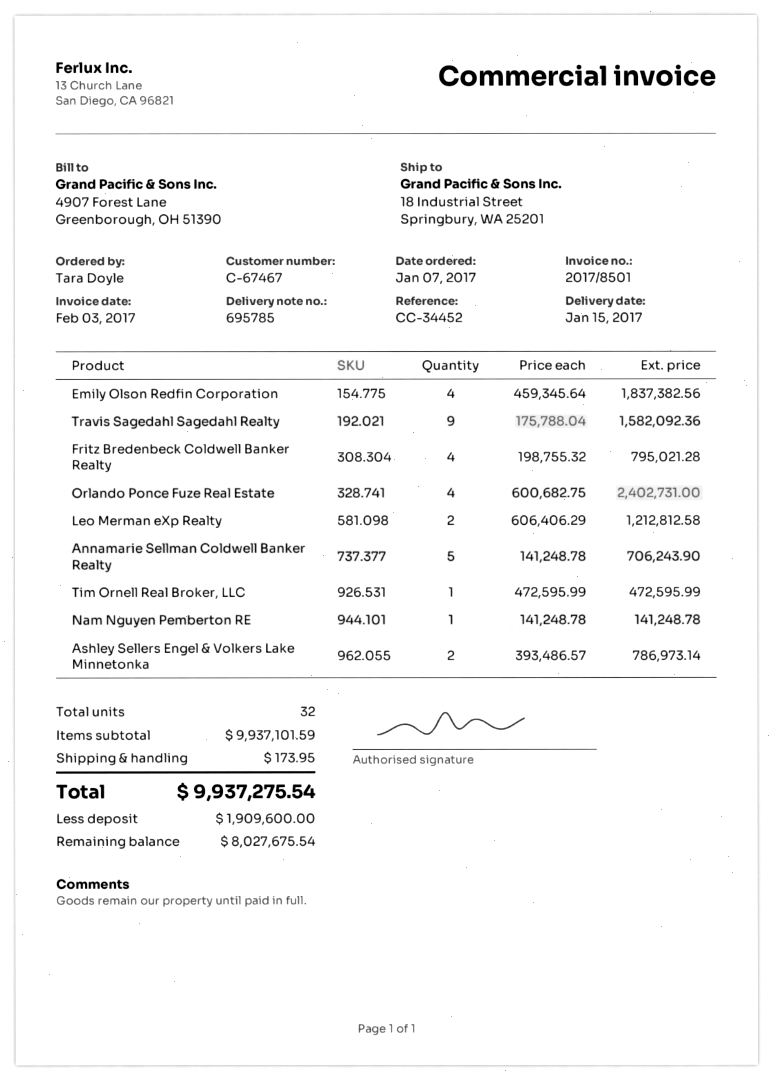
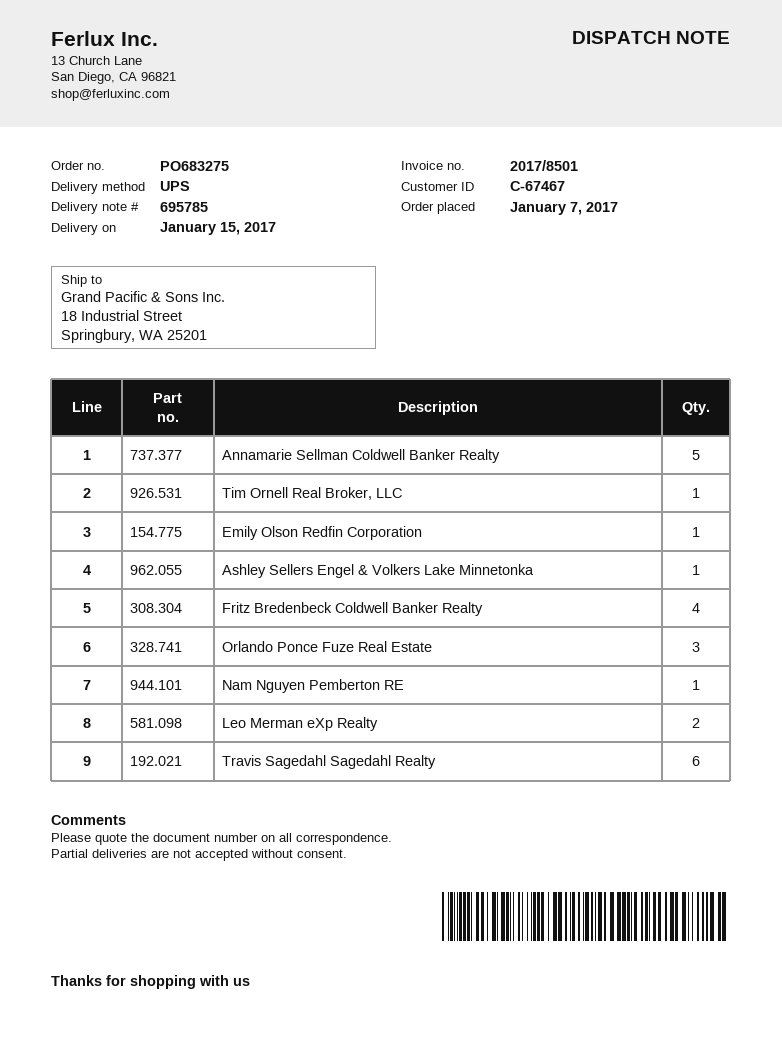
Emily Olson Redfin Corporation: 4 -> 1
Travis Sagedahl Sagedahl Realty: 9 -> 6
Orlando Ponce Fuze Real Estate: 4 -> 3
Ashley Sellers Engel & Volkers Lake Minnetonka: 2 -> 1

